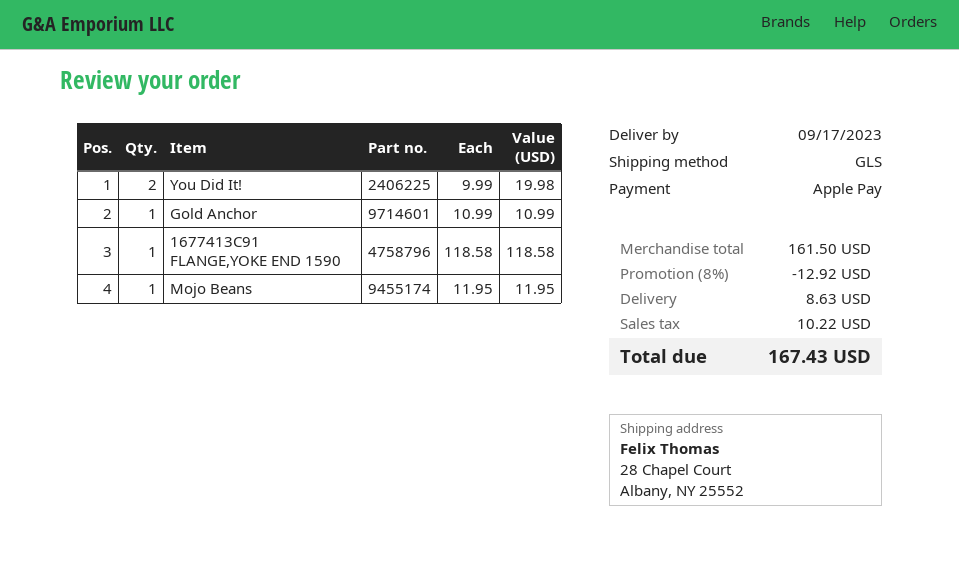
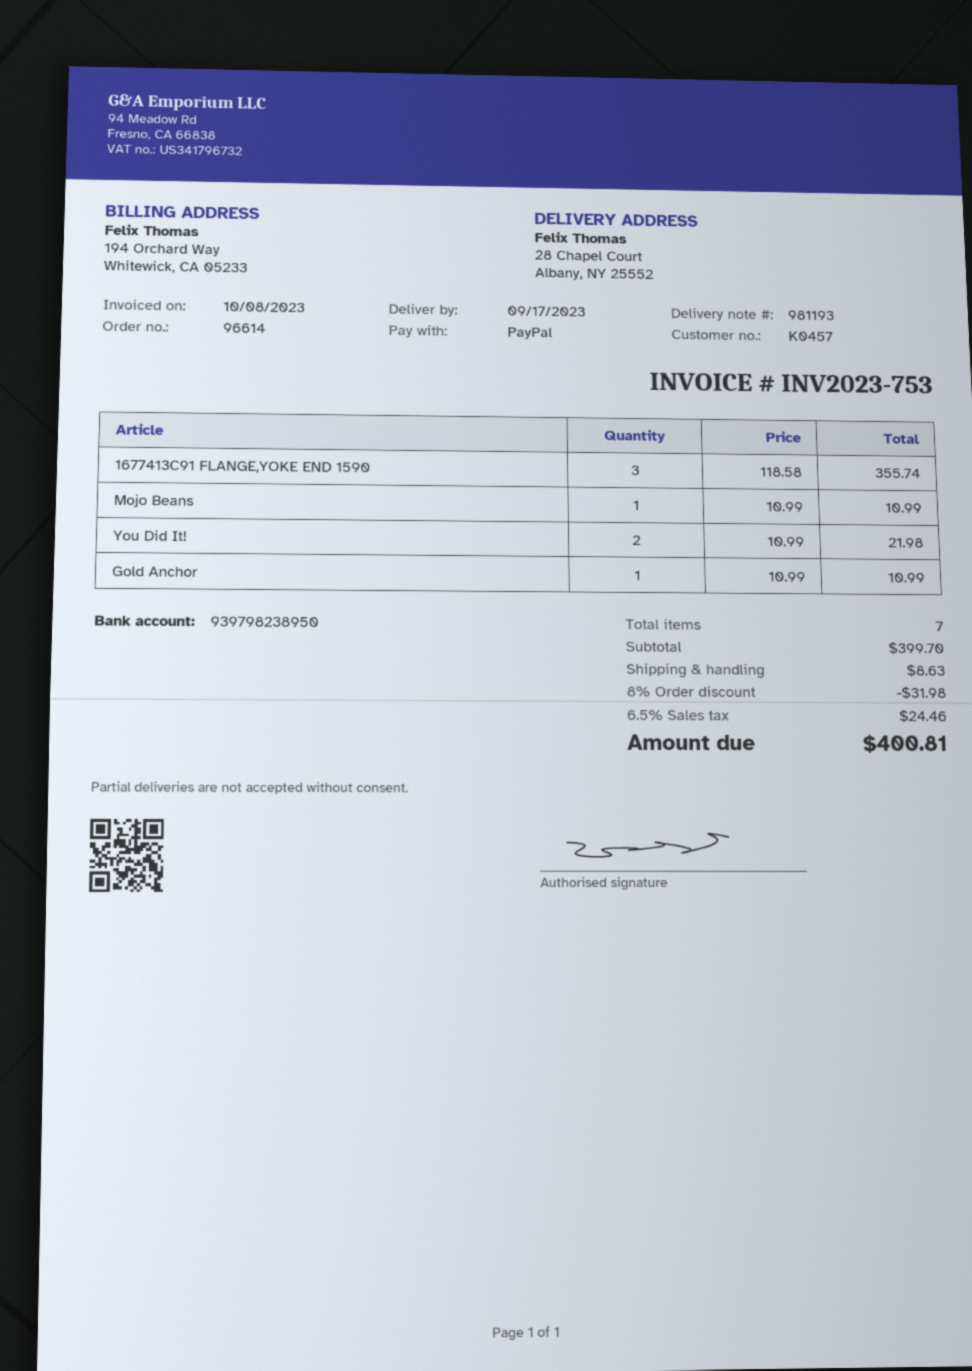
payment method: Apple Pay -> PayPal
You Did It!: 2 x 9.99 = 19.98 -> 2 x 10.99 = 21.98
1677413C91 FLANGE,YOKE END 1590: 1 x 118.58 = 118.58 -> 3 x 118.58 = 355.74
Mojo Beans: 1 x 11.95 = 11.95 -> 1 x 10.99 = 10.99
subtotal: 161.50 -> 399.70
discount: 8% = 12.92 -> 8% = 31.98
tax: 10.22 -> 24.46
total: 167.43 -> 400.81

